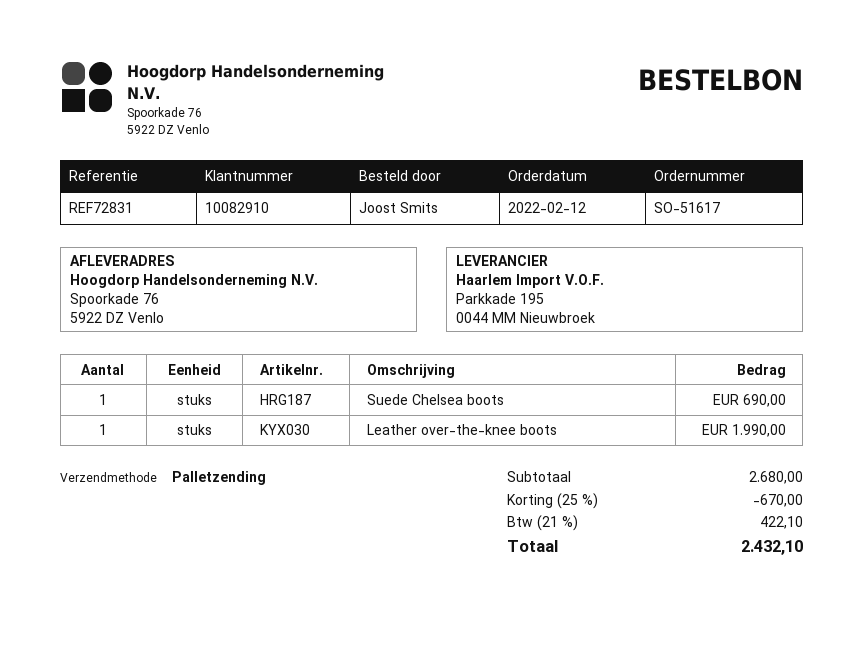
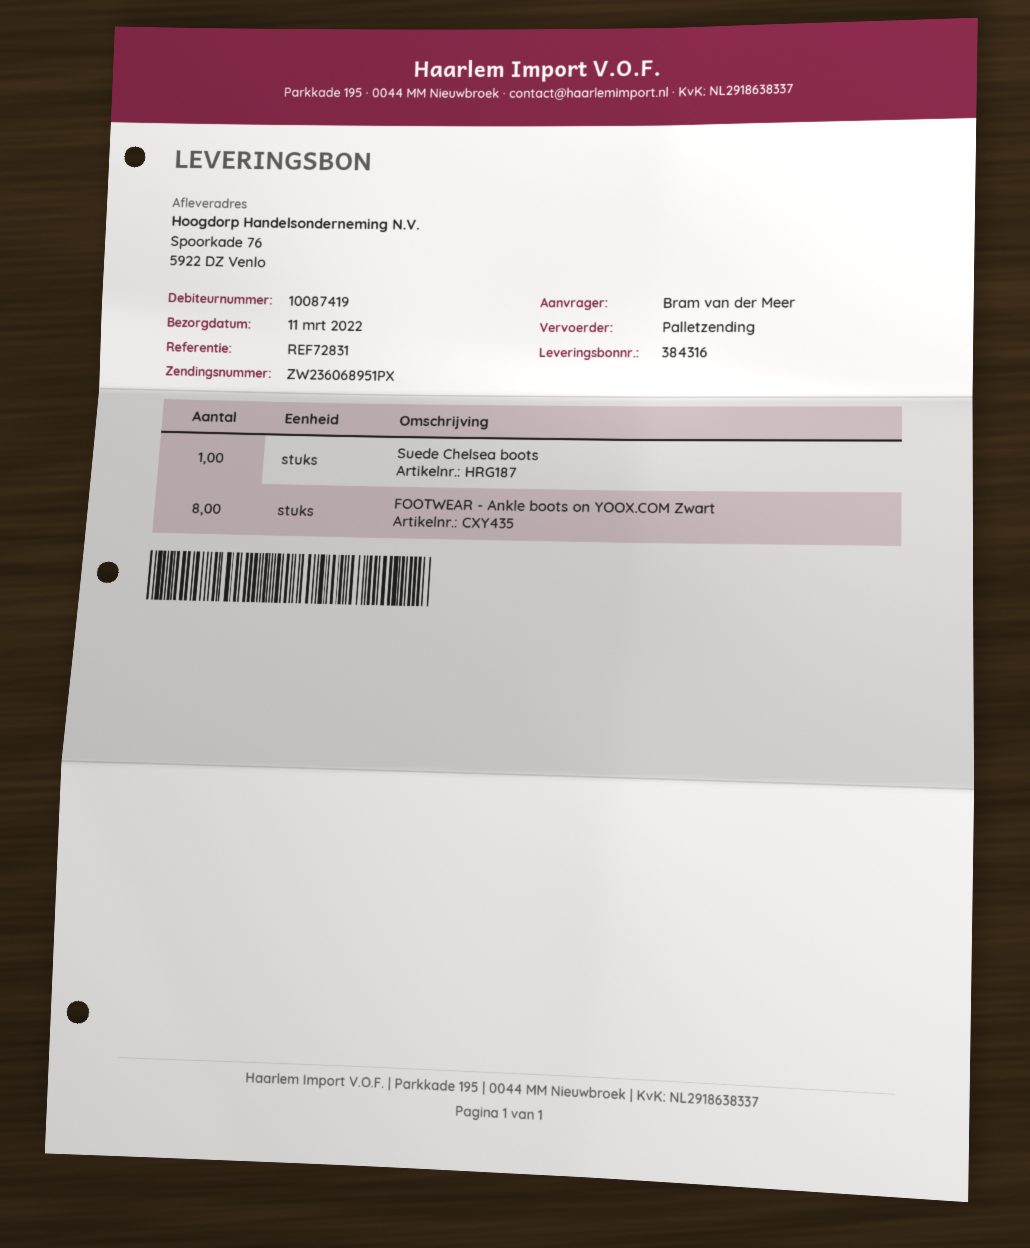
customer number: 10082910 -> 10087419
ordered by: Joost Smits -> Bram van der Meer
Leather over-the-knee boots: 1 -> none
FOOTWEAR - Ankle boots on YOOX.COM Zwart: none -> 8

